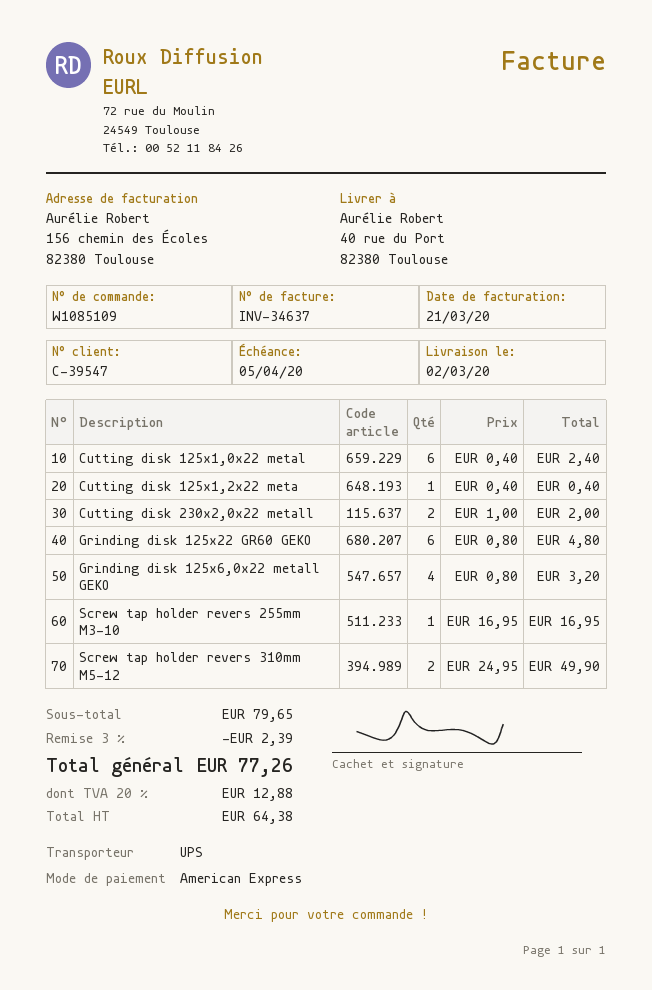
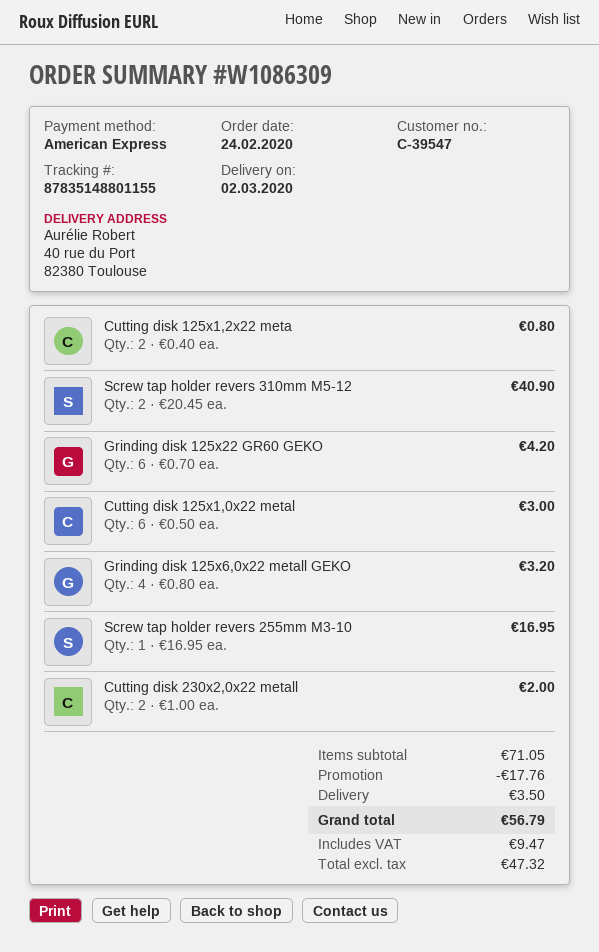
order number: W1085109 -> W1086309
Cutting disk 125x1,0x22 metal: 6 x 0.40 = 2.40 -> 6 x 0.50 = 3.00
Cutting disk 125x1,2x22 meta: 1 x 0.40 = 0.40 -> 2 x 0.40 = 0.80
Grinding disk 125x22 GR60 GEKO: 6 x 0.80 = 4.80 -> 6 x 0.70 = 4.20
Screw tap holder revers 310mm M5-12: 2 x 24.95 = 49.90 -> 2 x 20.45 = 40.90
subtotal: 79.65 -> 71.05
discount: 2.39 -> 17.76
shipping: none -> 3.50
net: 64.38 -> 47.32
tax: 12.88 -> 9.47
total: 77.26 -> 56.79

